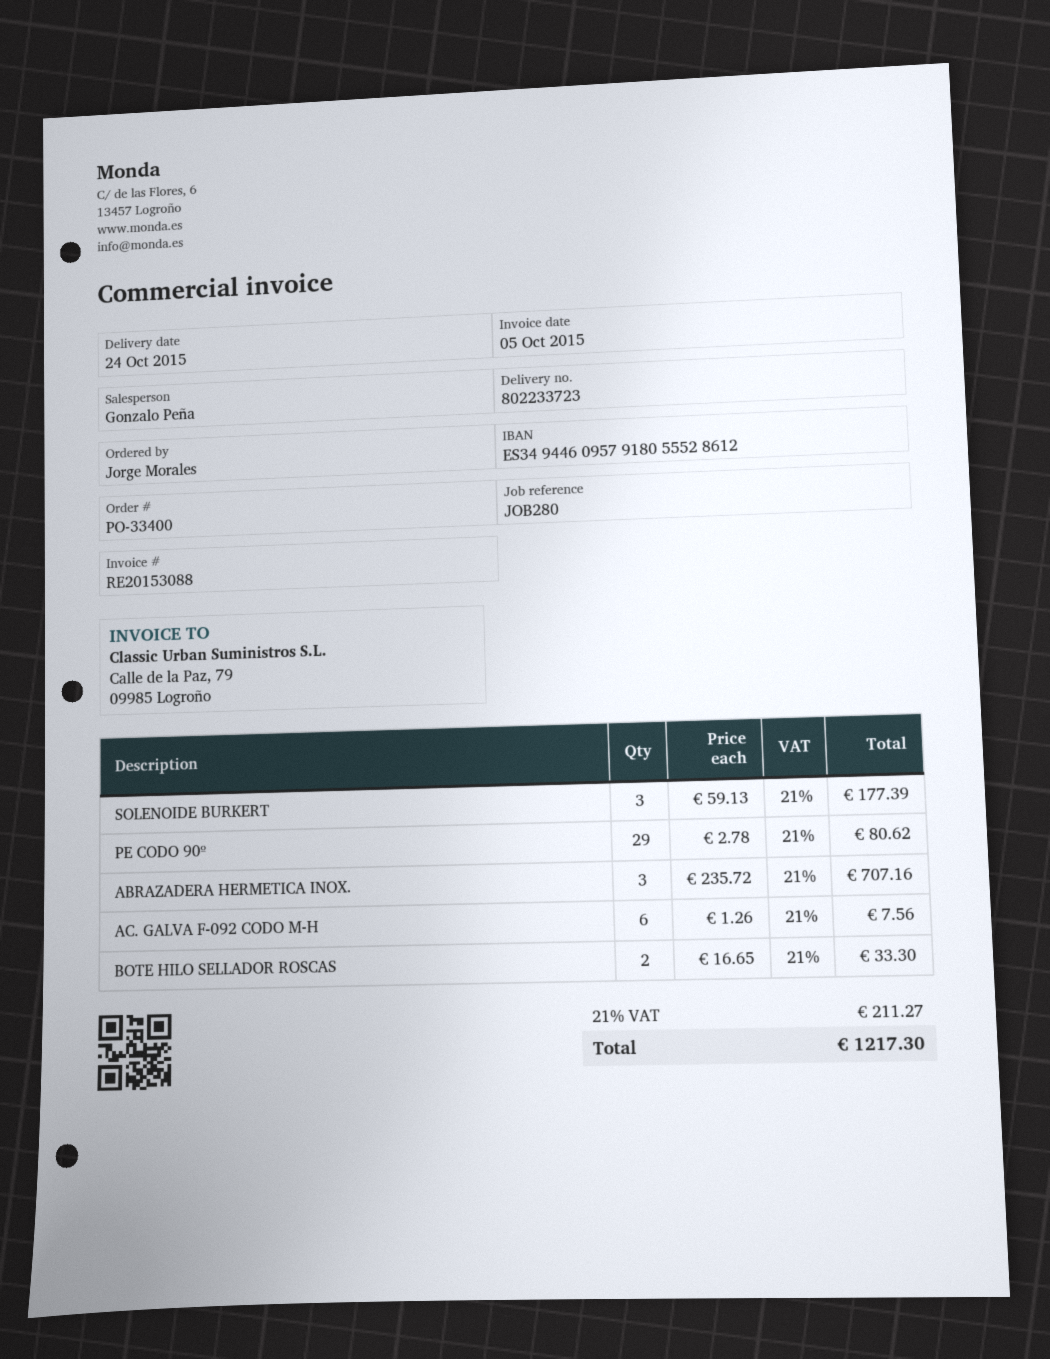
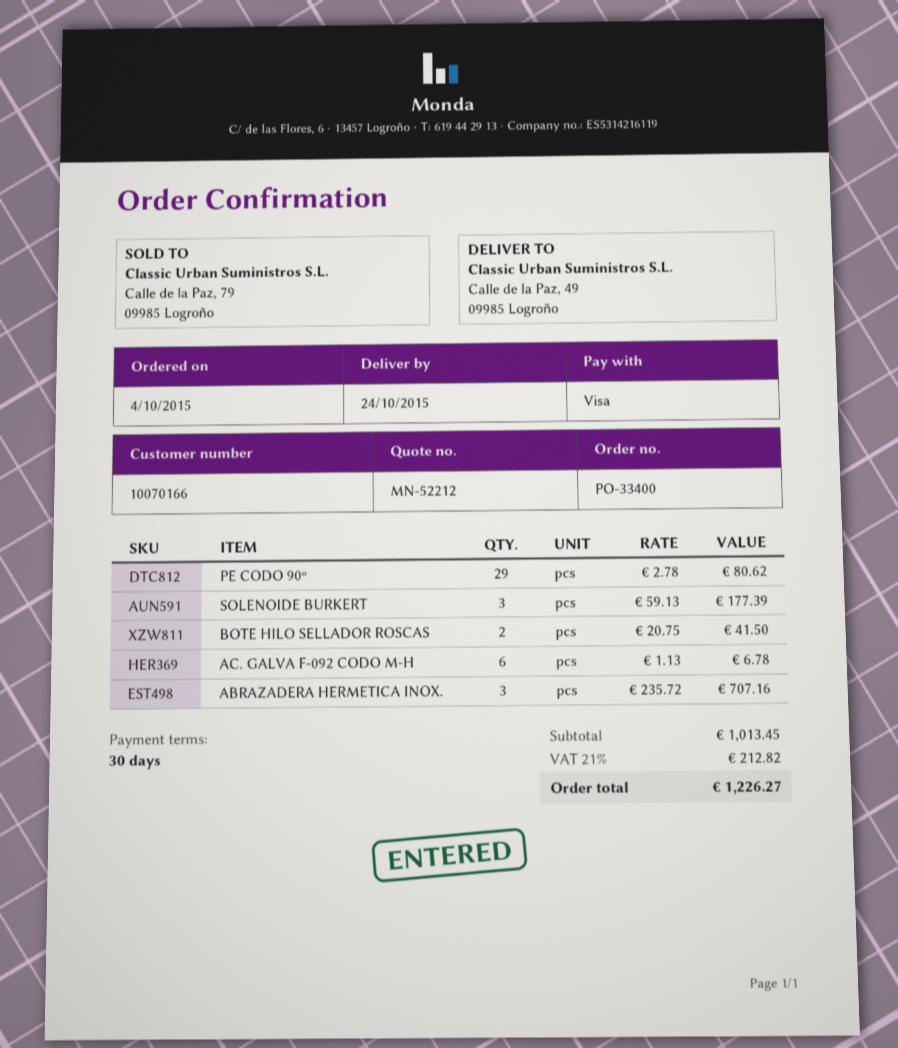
AC. GALVA F-092 CODO M-H: 6 x 1.26 = 7.56 -> 6 x 1.13 = 6.78
BOTE HILO SELLADOR ROSCAS: 2 x 16.65 = 33.30 -> 2 x 20.75 = 41.50
tax: 21% = 211.27 -> 21% = 212.82
total: 1217.30 -> 1226.27

